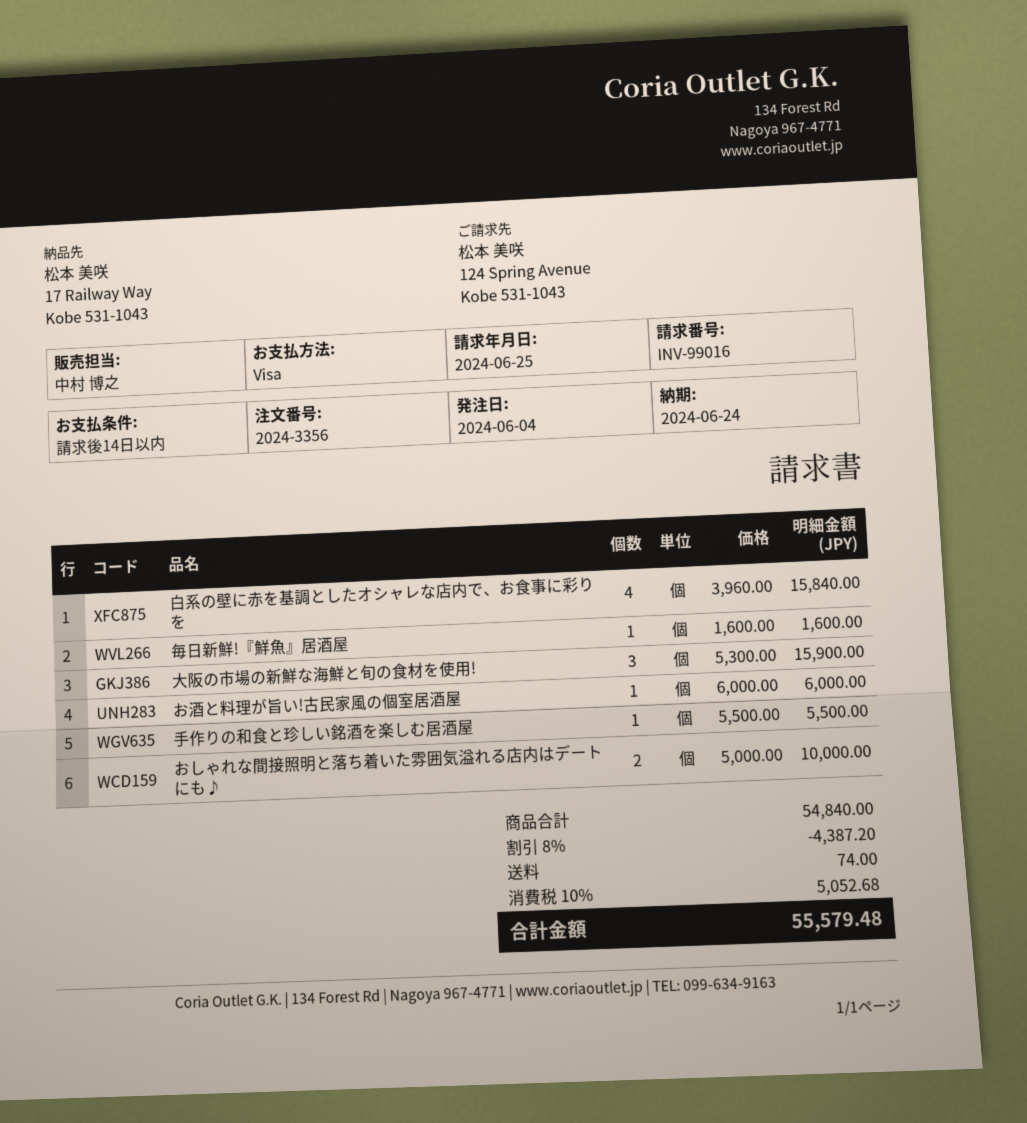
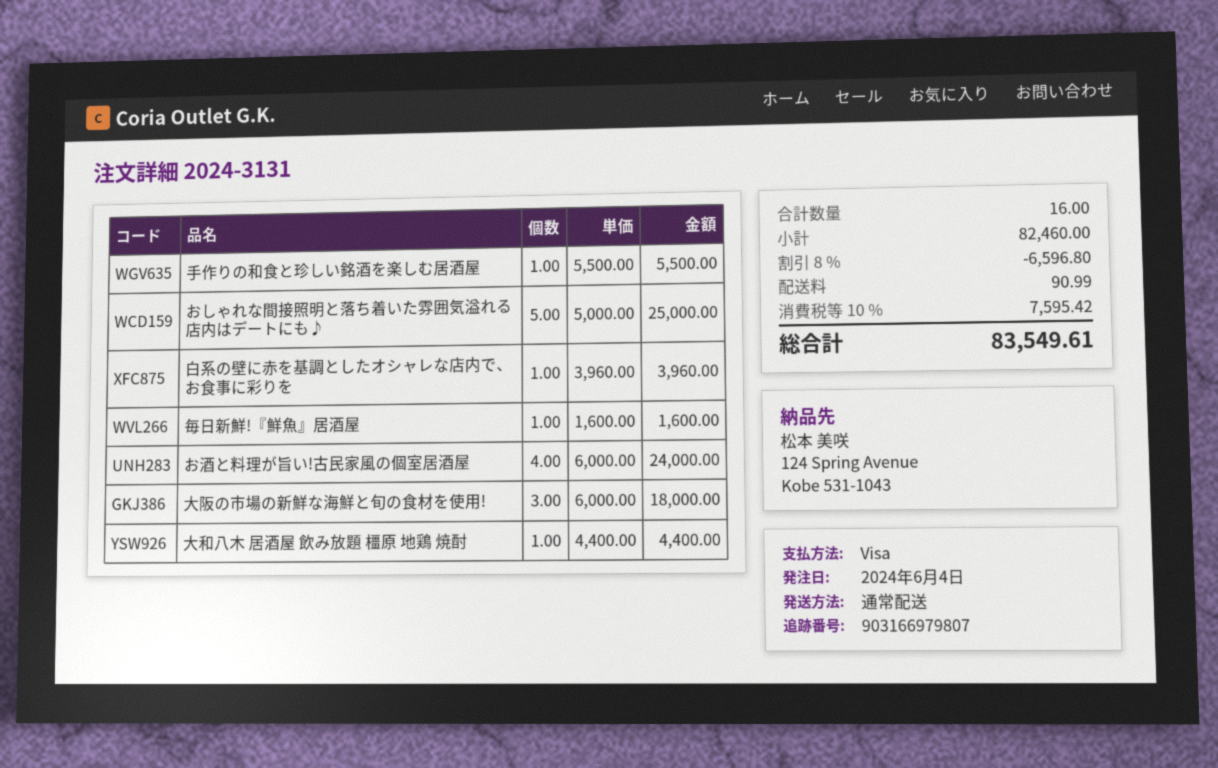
order number: 2024-3356 -> 2024-3131
ship to: 17 Railway Way, Kobe 531-1043 -> 124 Spring Avenue, Kobe 531-1043
白系の壁に赤を基調としたオシャレな店内で、お食事に彩りを: 4 x 3960.00 = 15840.00 -> 1 x 3960.00 = 3960.00
大阪の市場の新鮮な海鮮と旬の食材を使用!: 3 x 5300.00 = 15900.00 -> 3 x 6000.00 = 18000.00
お酒と料理が旨い!古民家風の個室居酒屋: 1 x 6000.00 = 6000.00 -> 4 x 6000.00 = 24000.00
おしゃれな間接照明と落ち着いた雰囲気溢れる店内はデートにも♪: 2 x 5000.00 = 10000.00 -> 5 x 5000.00 = 25000.00
大和八木 居酒屋 飲み放題 橿原 地鶏 焼酎: none -> 1 x 4400.00 = 4400.00
subtotal: 54840.00 -> 82460.00
discount: 8% = 4387.20 -> 8% = 6596.80
shipping: 74.00 -> 90.99
tax: 10% = 5052.68 -> 10% = 7595.42
total: 55579.48 -> 83549.61

